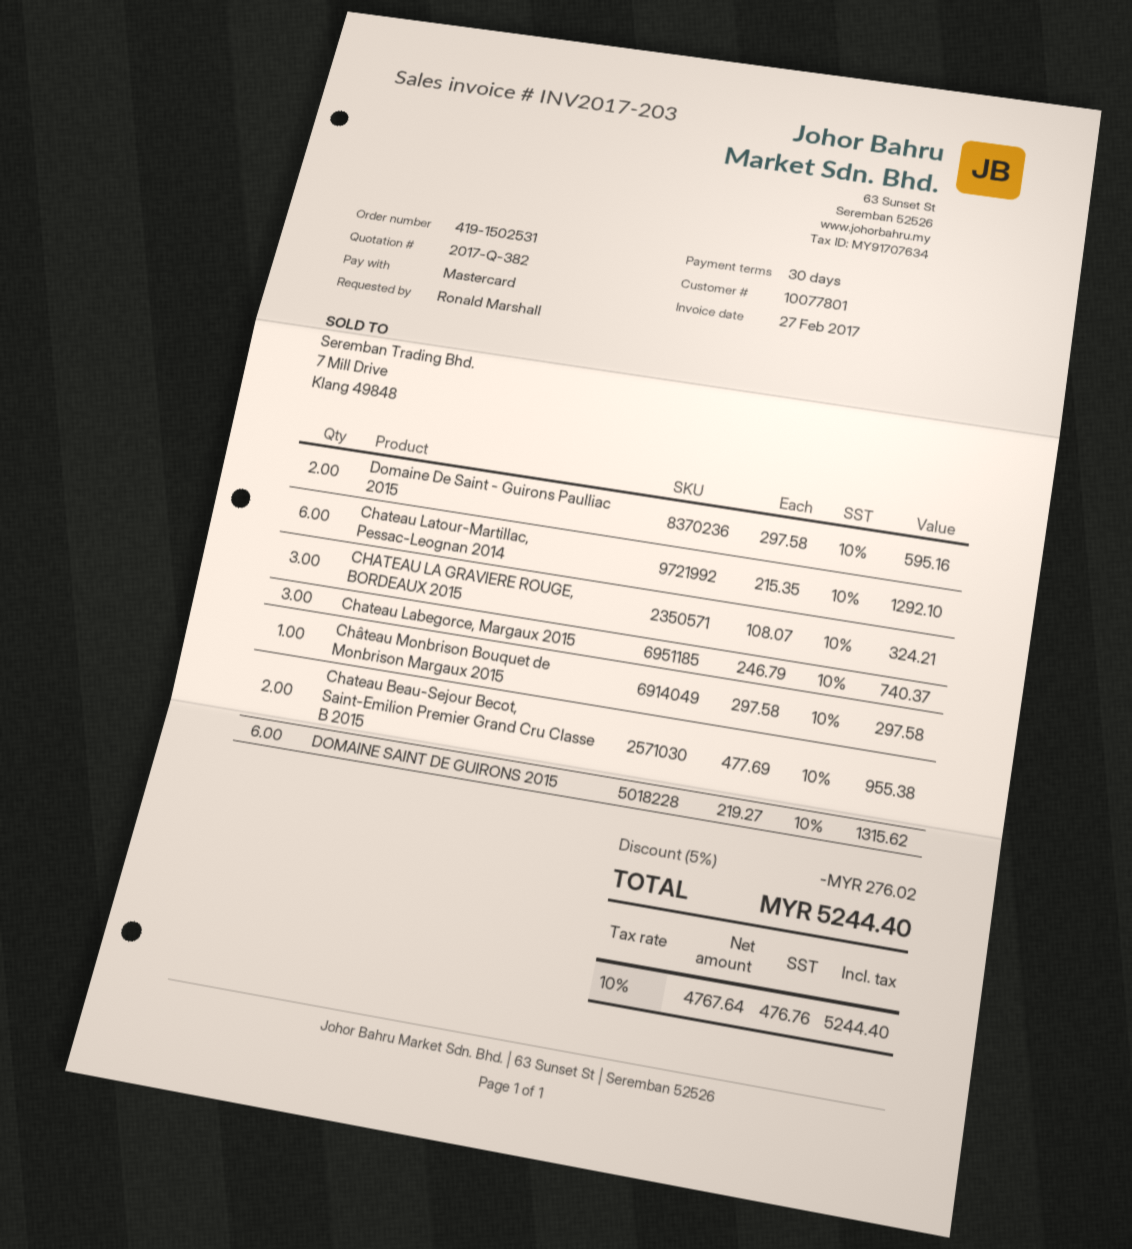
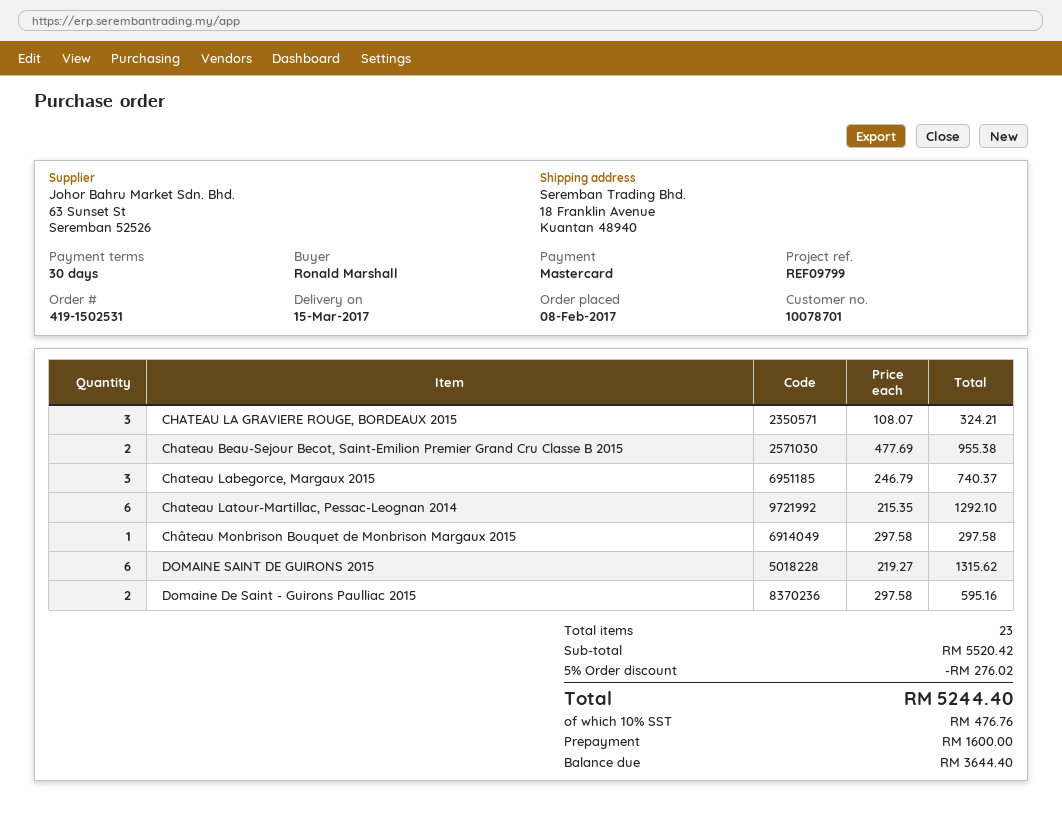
customer number: 10077801 -> 10078701

